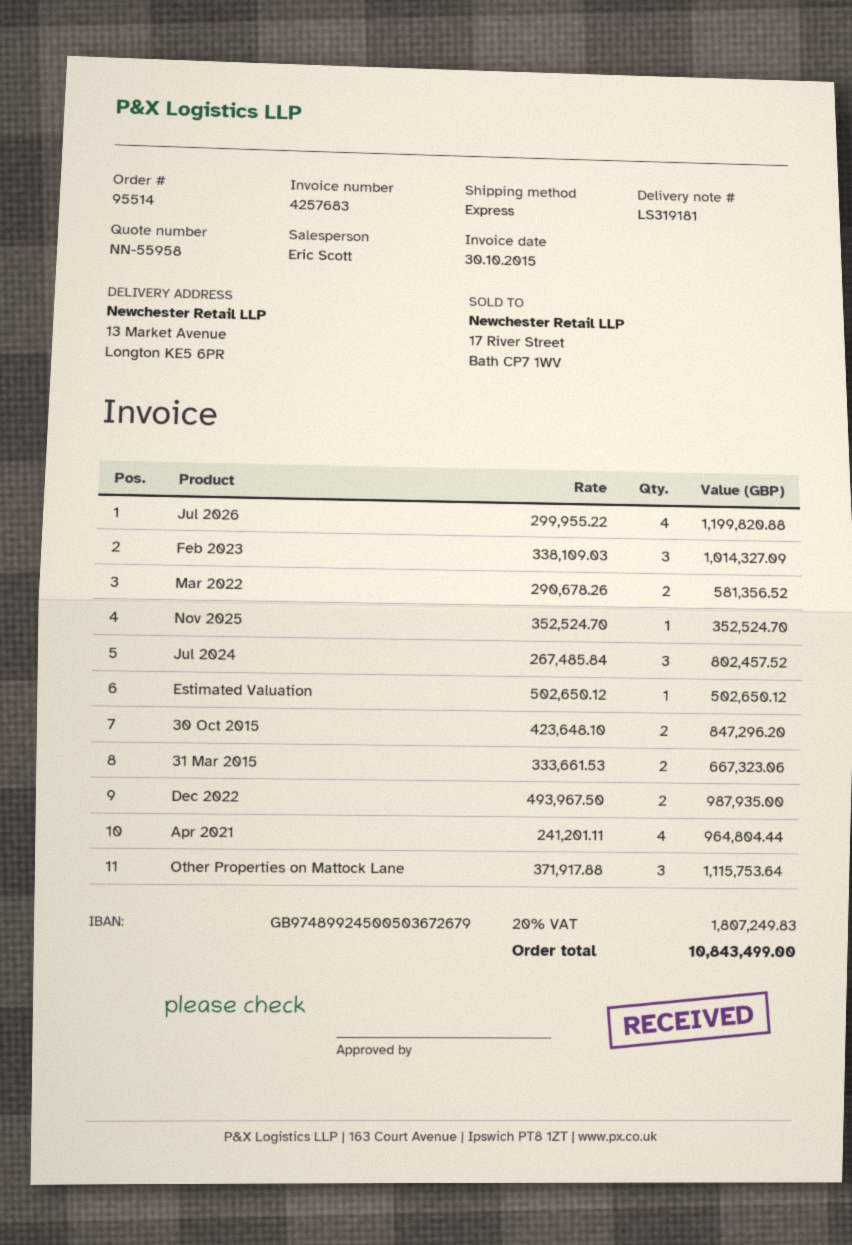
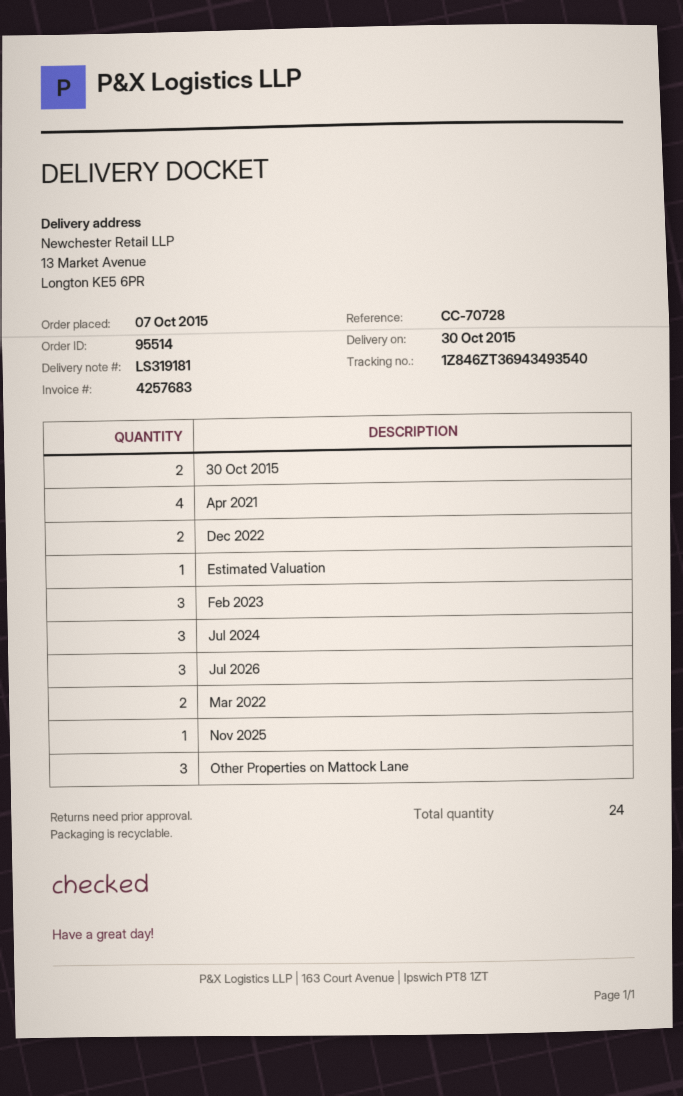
Jul 2026: 4 -> 3
31 Mar 2015: 2 -> none

